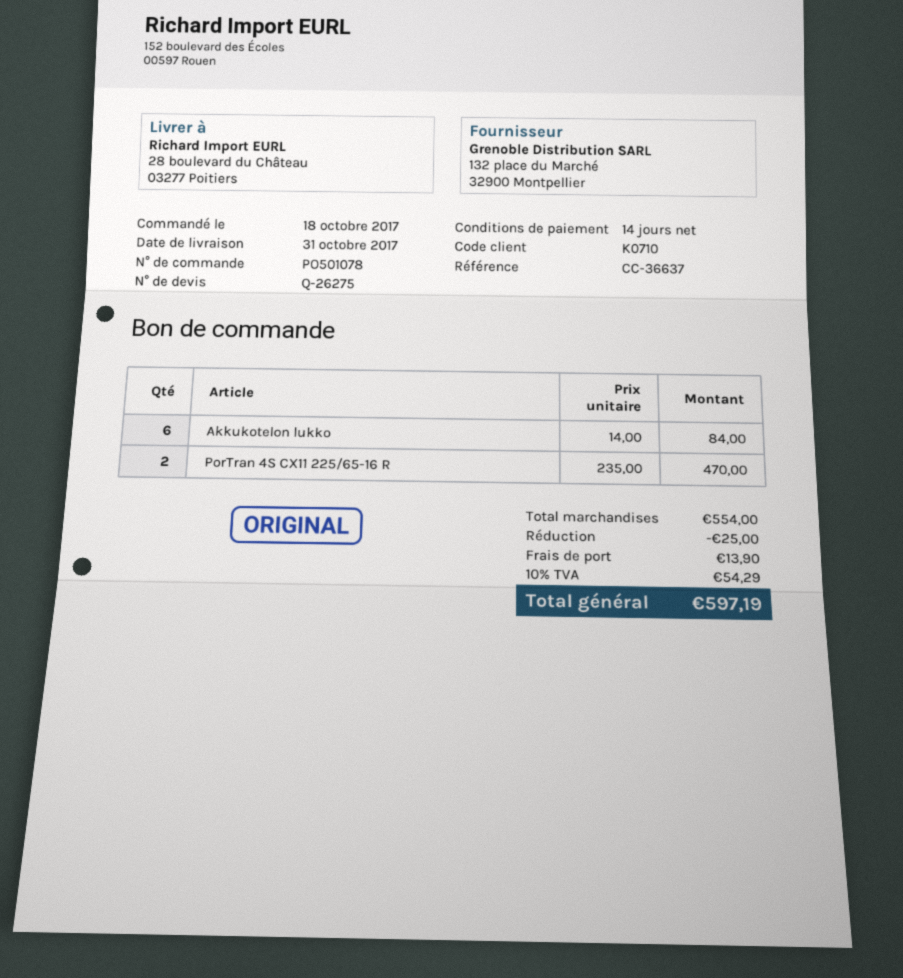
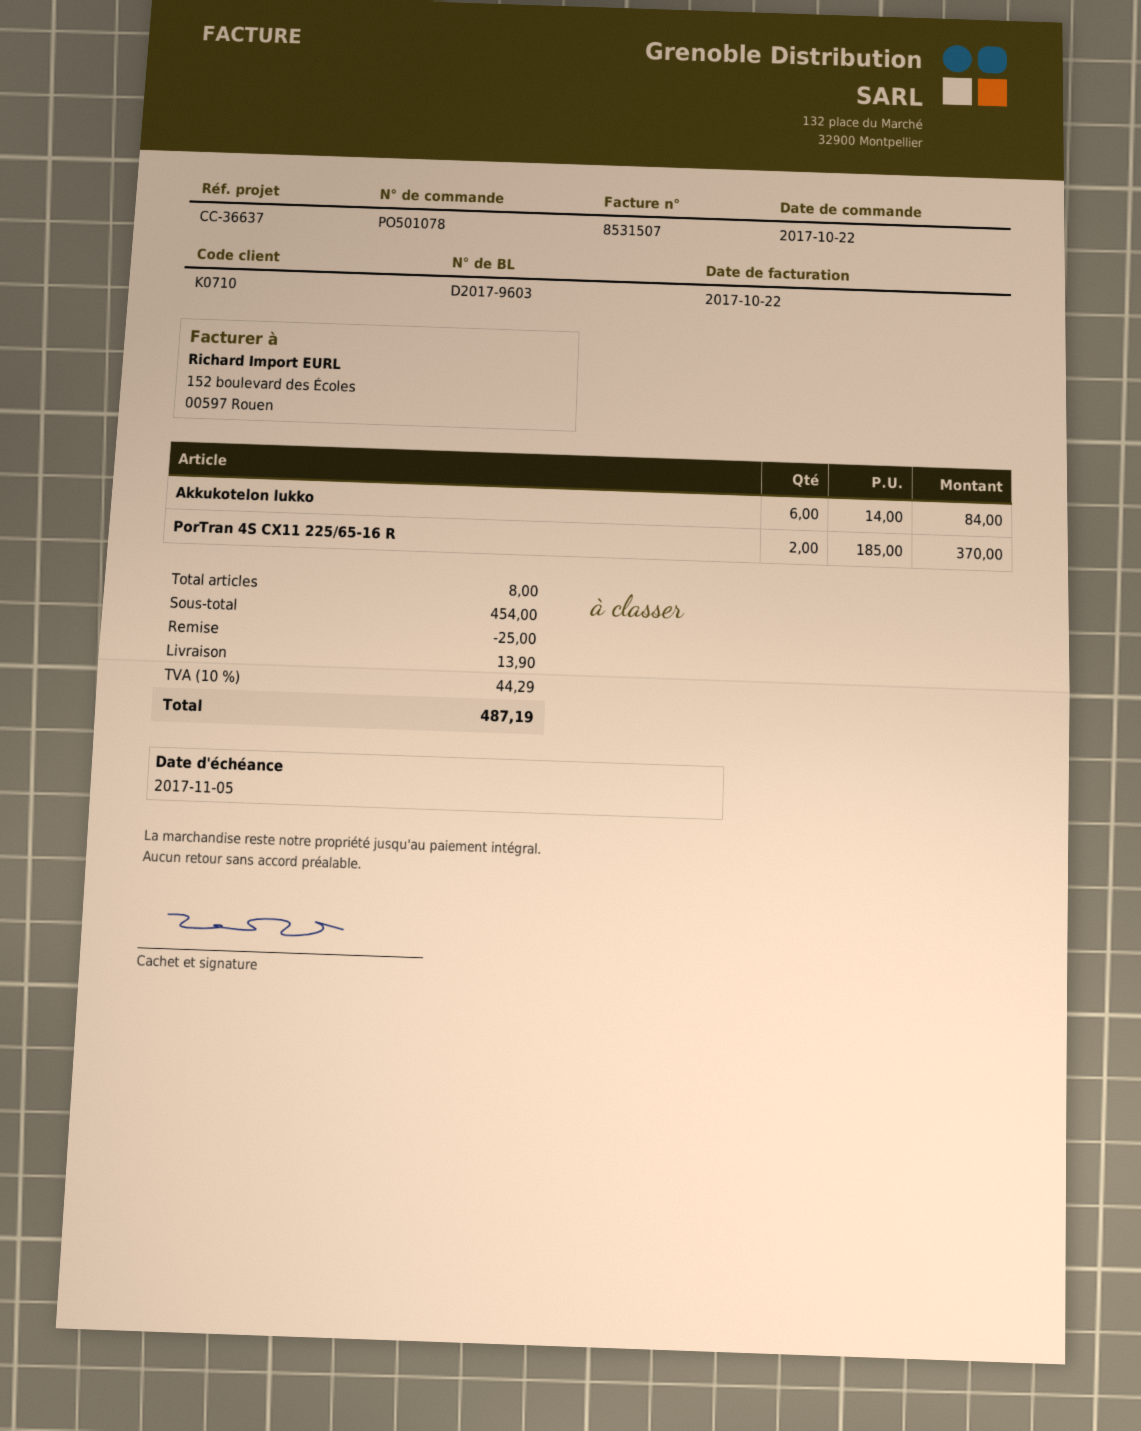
order date: 2017-10-18 -> 2017-10-22
PorTran 4S CX11 225/65-16 R: 2 x 235.00 = 470.00 -> 2 x 185.00 = 370.00
subtotal: 554.00 -> 454.00
tax: 10% = 54.29 -> 10% = 44.29
total: 597.19 -> 487.19

